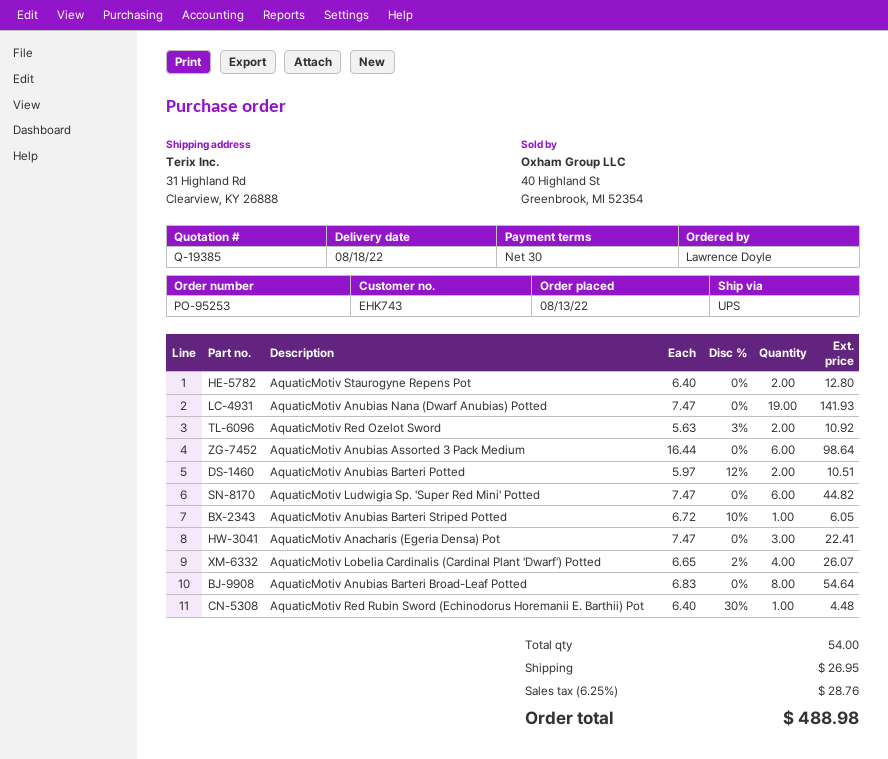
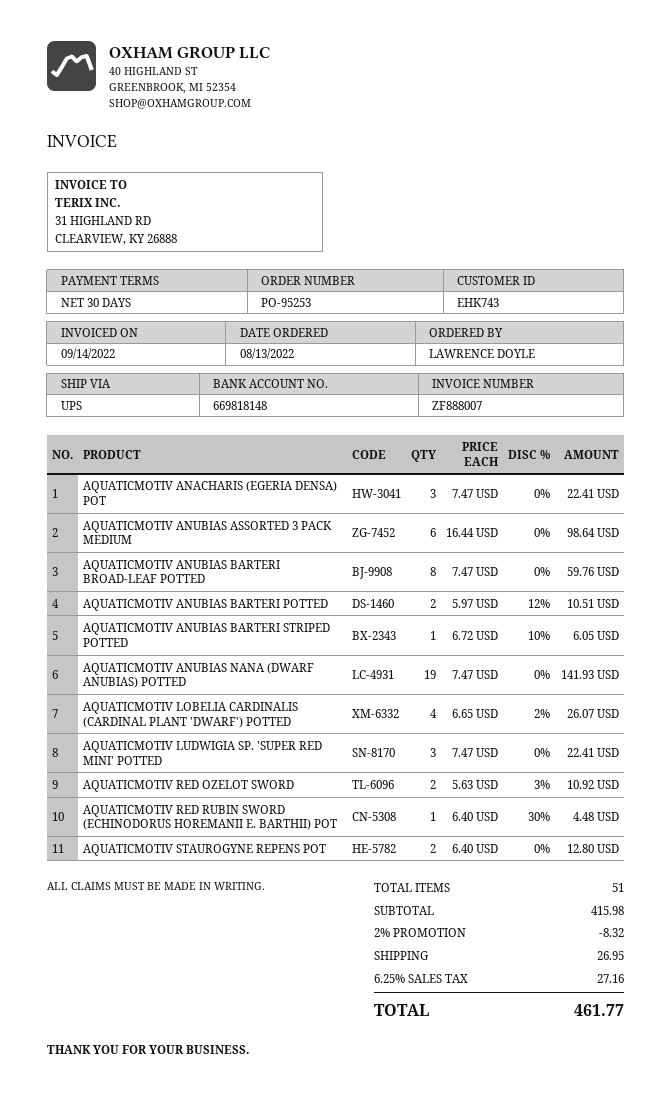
AquaticMotiv Ludwigia Sp. 'Super Red Mini' Potted: 6 x 7.47 = 44.82 -> 3 x 7.47 = 22.41
AquaticMotiv Anubias Barteri Broad-Leaf Potted: 8 x 6.83 = 54.64 -> 8 x 7.47 = 59.76
total quantity: 54 -> 51
discount: none -> 2% = 8.32
tax: 6.25% = 28.76 -> 6.25% = 27.16
total: 488.98 -> 461.77

